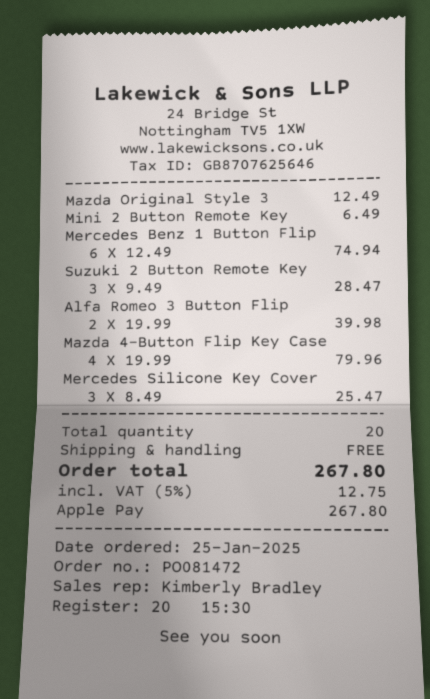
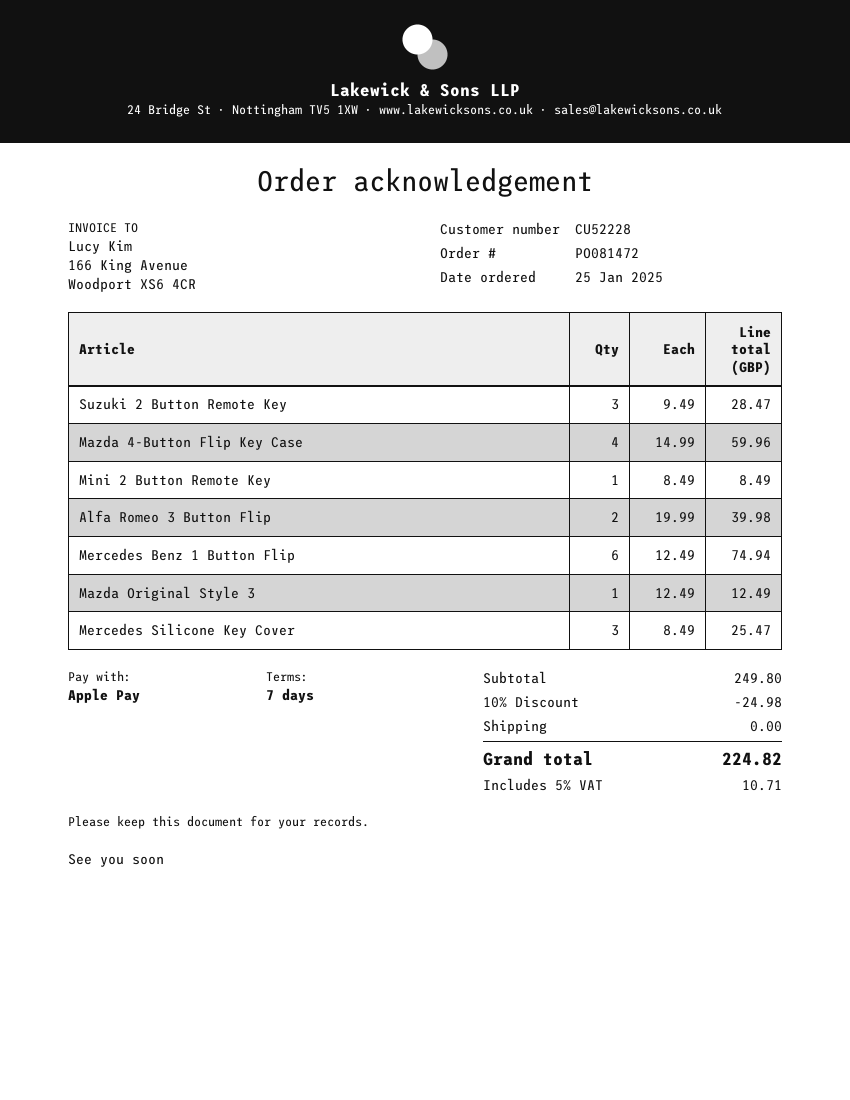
Mini 2 Button Remote Key: 1 x 6.49 = 6.49 -> 1 x 8.49 = 8.49
Mazda 4-Button Flip Key Case: 4 x 19.99 = 79.96 -> 4 x 14.99 = 59.96
discount: none -> 10% = 24.98
tax: 5% = 12.75 -> 5% = 10.71
total: 267.80 -> 224.82

